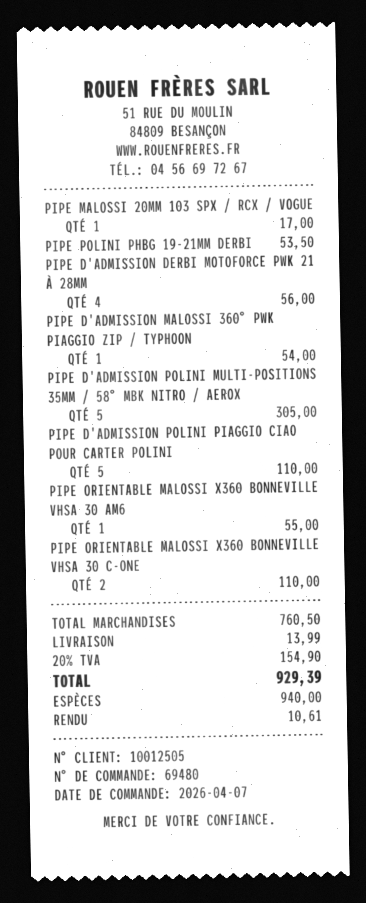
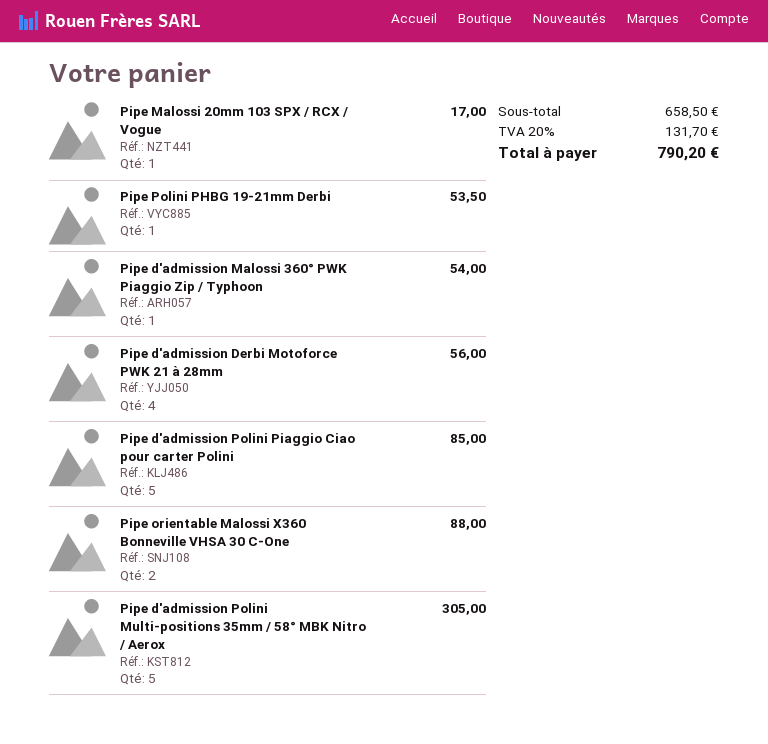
PIPE D'ADMISSION POLINI PIAGGIO CIAO POUR CARTER POLINI: 5 for 110.00 -> 5 for 85.00
PIPE ORIENTABLE MALOSSI X360 BONNEVILLE VHSA 30 AM6: 1 for 55.00 -> none
PIPE ORIENTABLE MALOSSI X360 BONNEVILLE VHSA 30 C-ONE: 2 for 110.00 -> 2 for 88.00
subtotal: 760.50 -> 658.50
shipping: 13.99 -> none
tax: 20% = 154.90 -> 20% = 131.70
total: 929.39 -> 790.20

